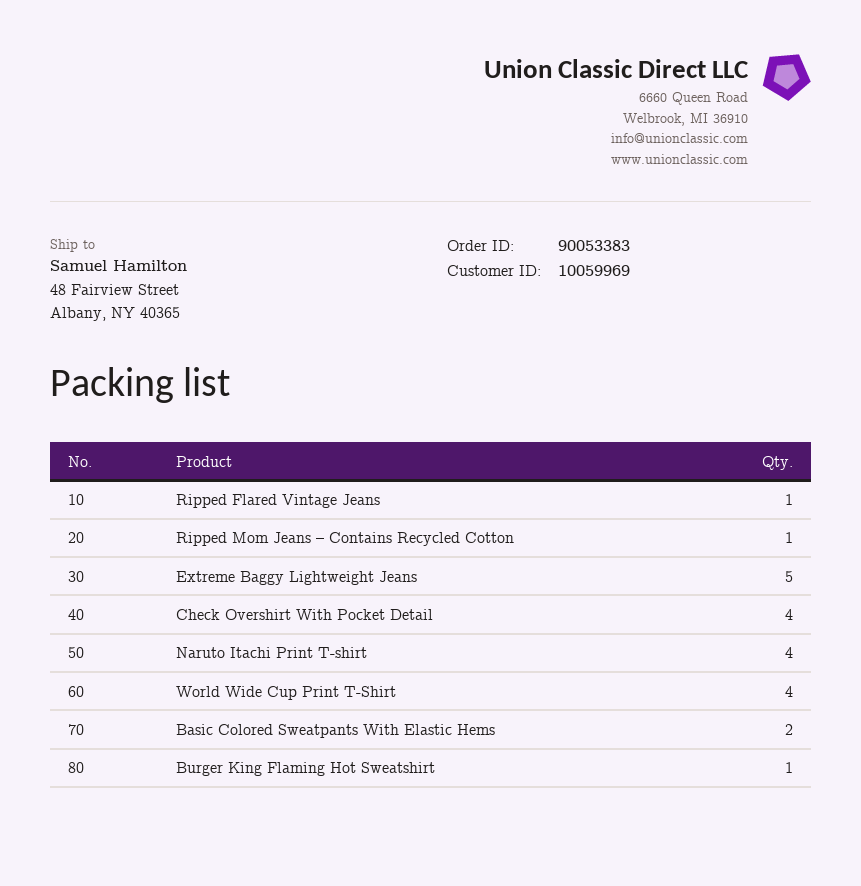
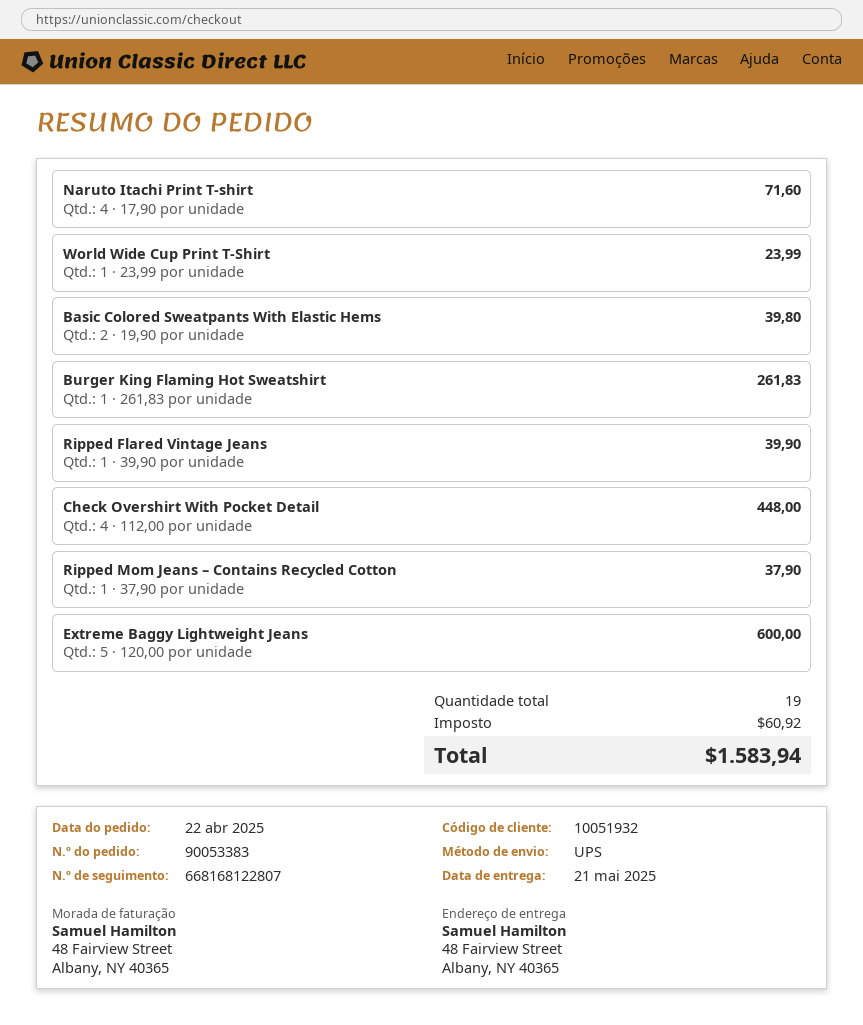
customer number: 10059969 -> 10051932
World Wide Cup Print T-Shirt: 4 -> 1

